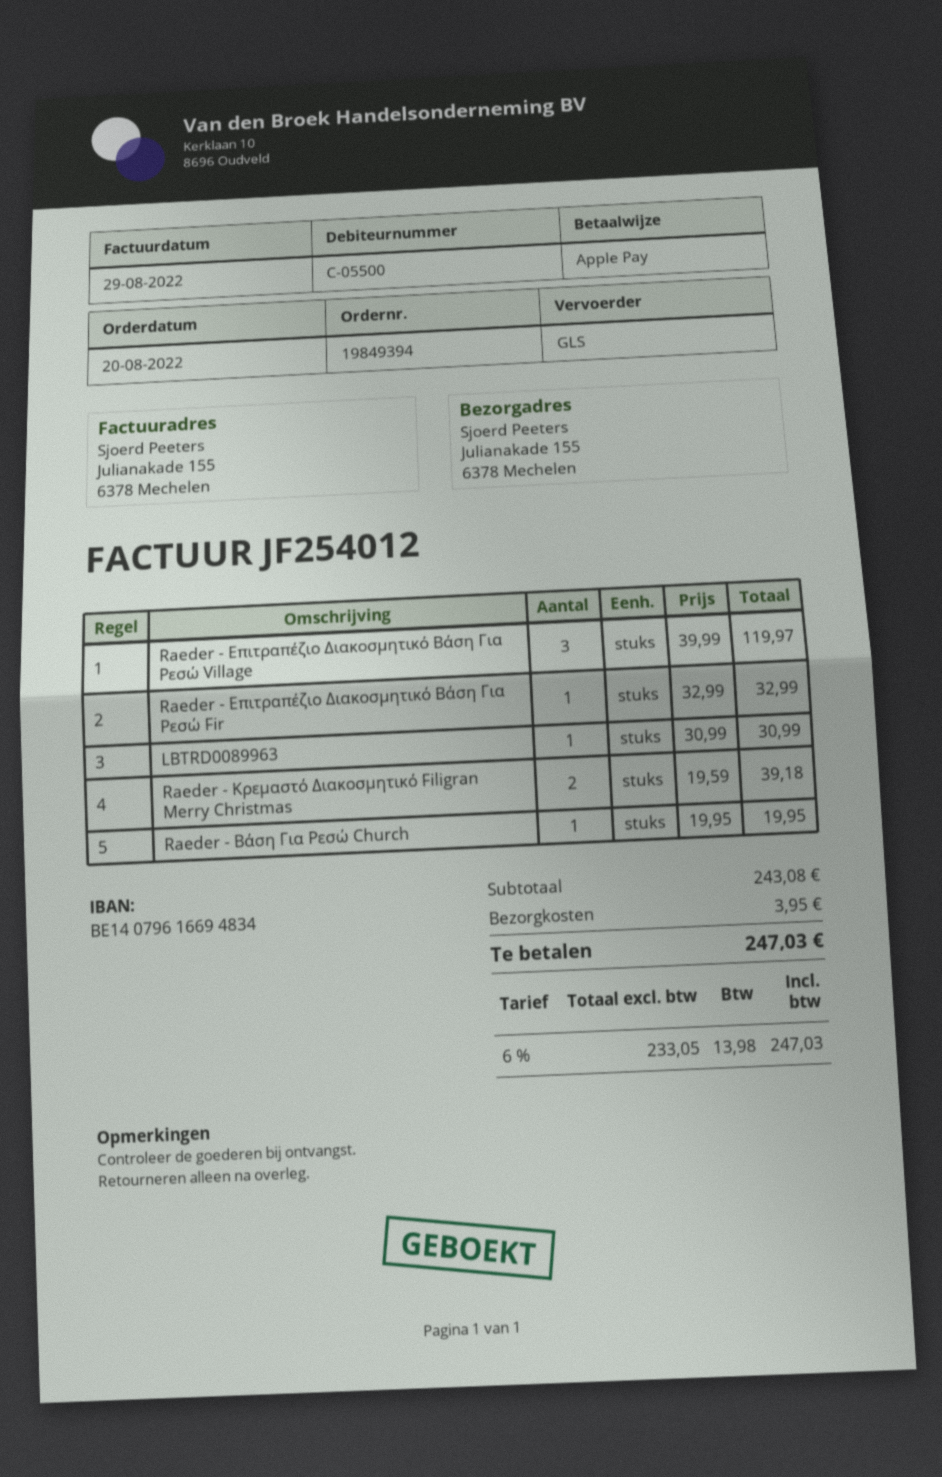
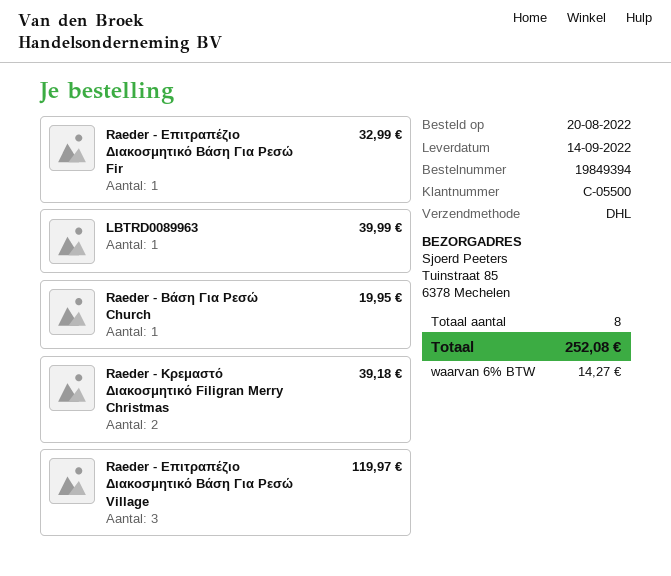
shipping method: GLS -> DHL
ship to: Julianakade 155, 6378 Mechelen -> Tuinstraat 85, 6378 Mechelen
LBTRD0089963: 1 for 30.99 -> 1 for 39.99
shipping: 3.95 -> none
tax: 6% = 13.98 -> 6% = 14.27
total: 247.03 -> 252.08

